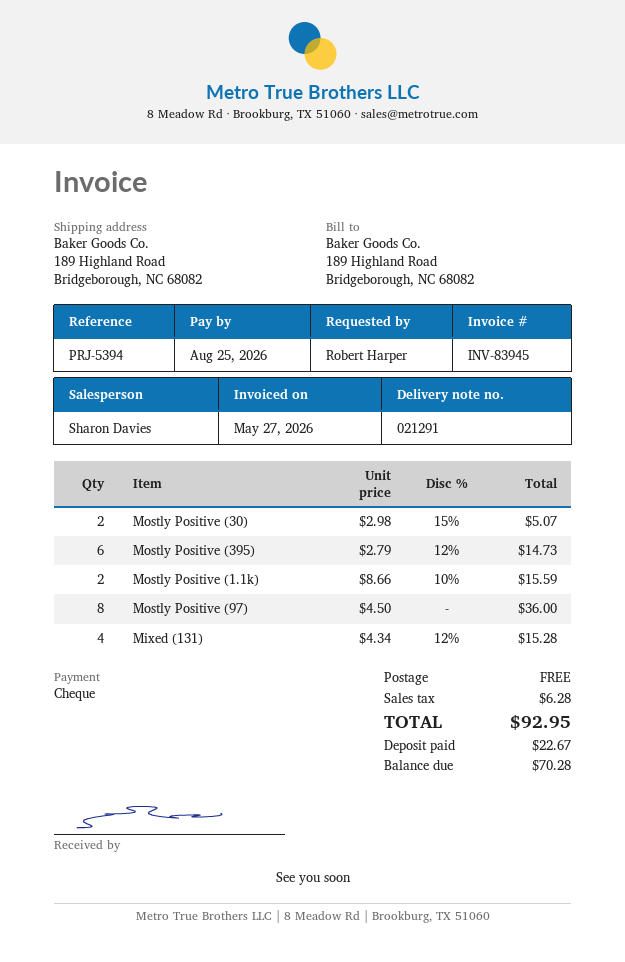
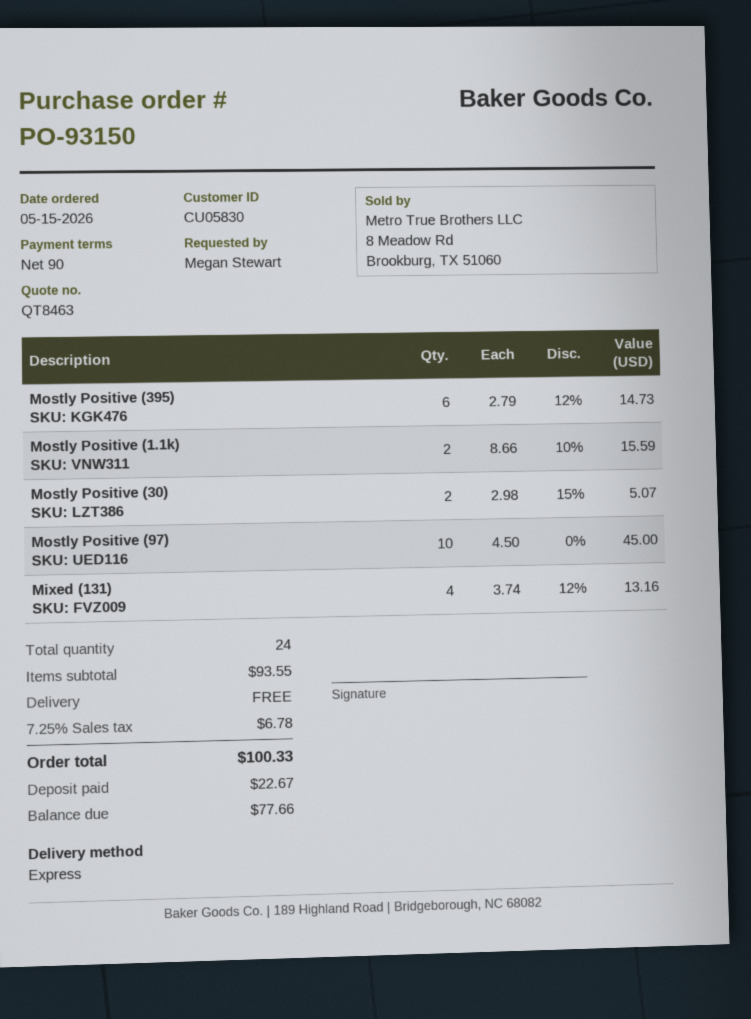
ordered by: Robert Harper -> Megan Stewart
Mostly Positive (97): 8 x 4.50 = 36.00 -> 10 x 4.50 = 45.00
Mixed (131): 4 x 4.34 - 12% = 15.28 -> 4 x 3.74 - 12% = 13.16
tax: 6.28 -> 6.78
total: 92.95 -> 100.33
balance: 70.28 -> 77.66

